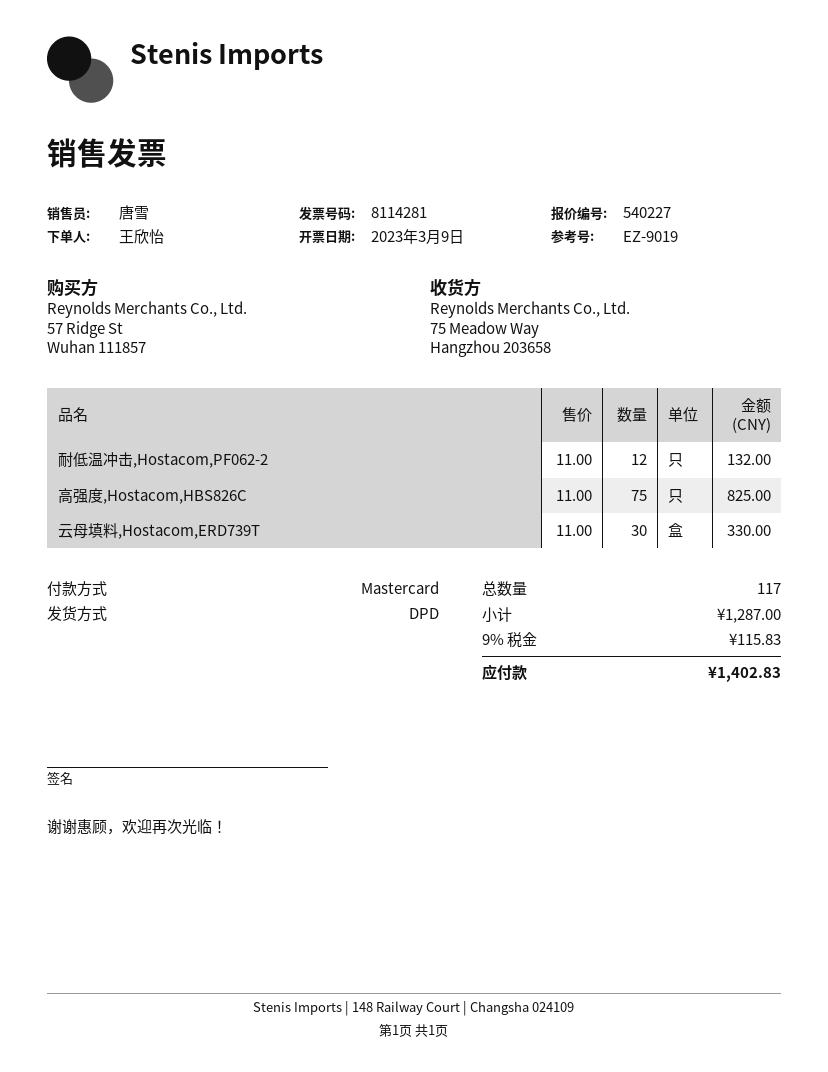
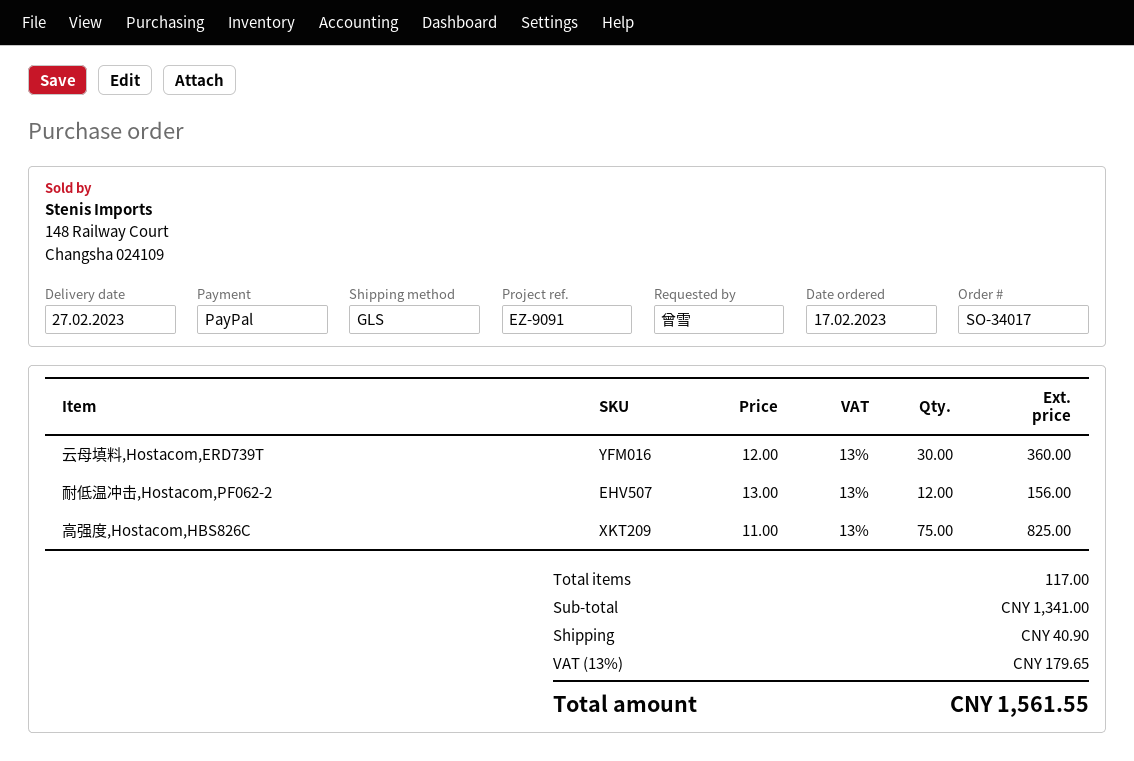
reference: EZ-9019 -> EZ-9091
ordered by: 王欣怡 -> 曾雪
payment method: Mastercard -> PayPal
shipping method: DPD -> GLS
耐低温冲击,Hostacom,PF062-2: 12 x 11.00 = 132.00 -> 12 x 13.00 = 156.00
云母填料,Hostacom,ERD739T: 30 x 11.00 = 330.00 -> 30 x 12.00 = 360.00
subtotal: 1287.00 -> 1341.00
shipping: none -> 40.90
tax: 9% = 115.83 -> 13% = 179.65
total: 1402.83 -> 1561.55

